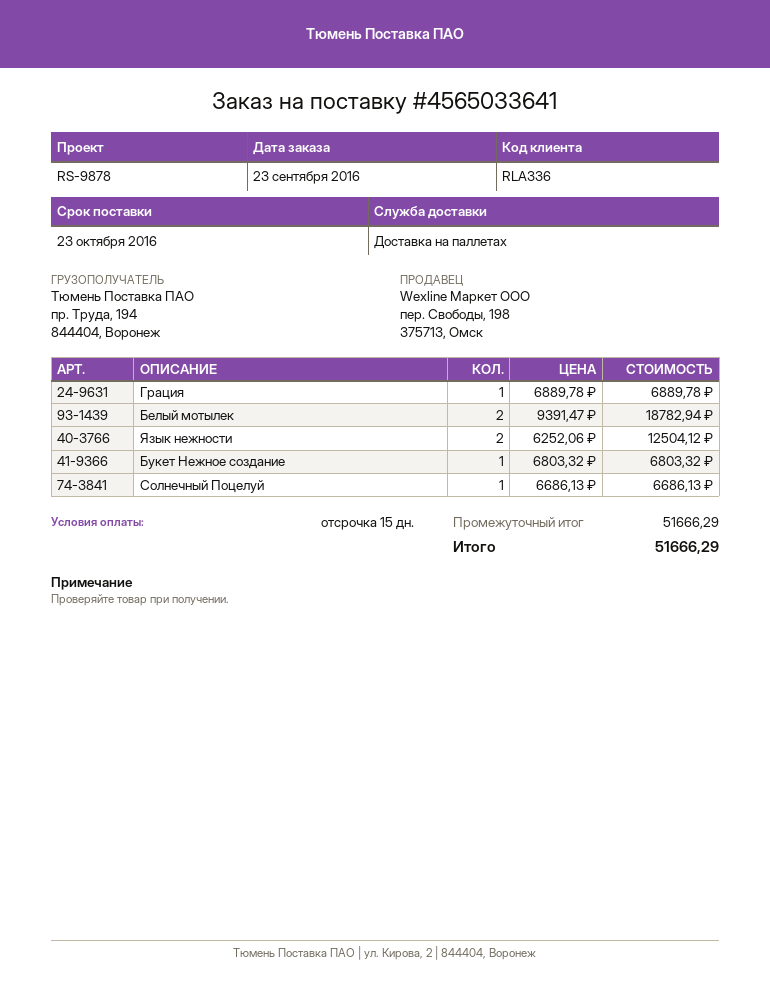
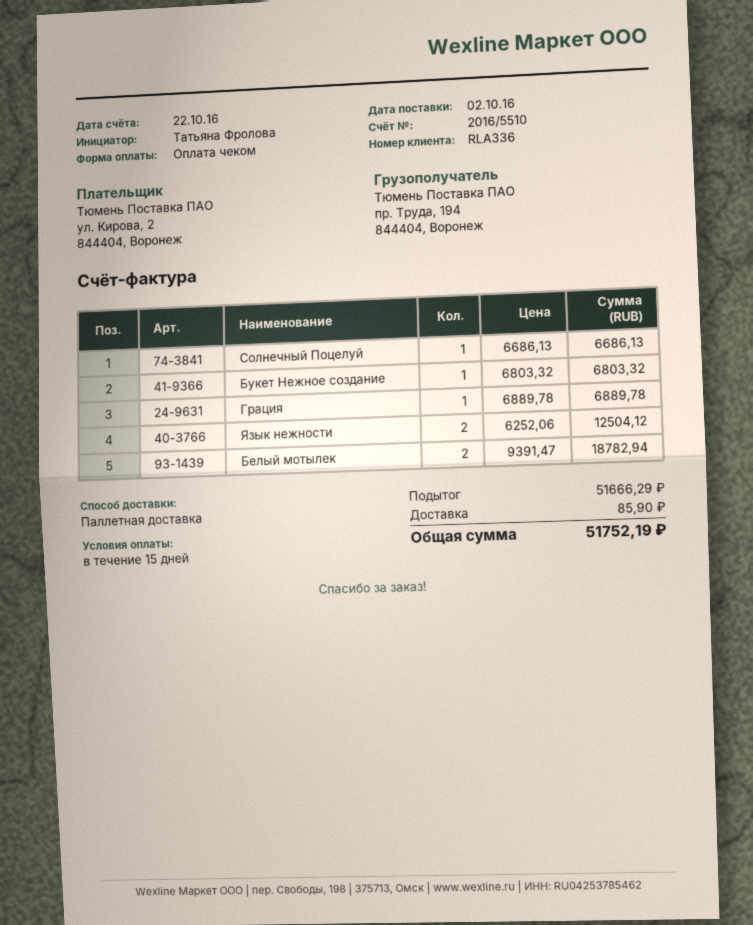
delivery date: 2016-10-23 -> 2016-10-02
shipping: none -> 85.90
total: 51666.29 -> 51752.19

